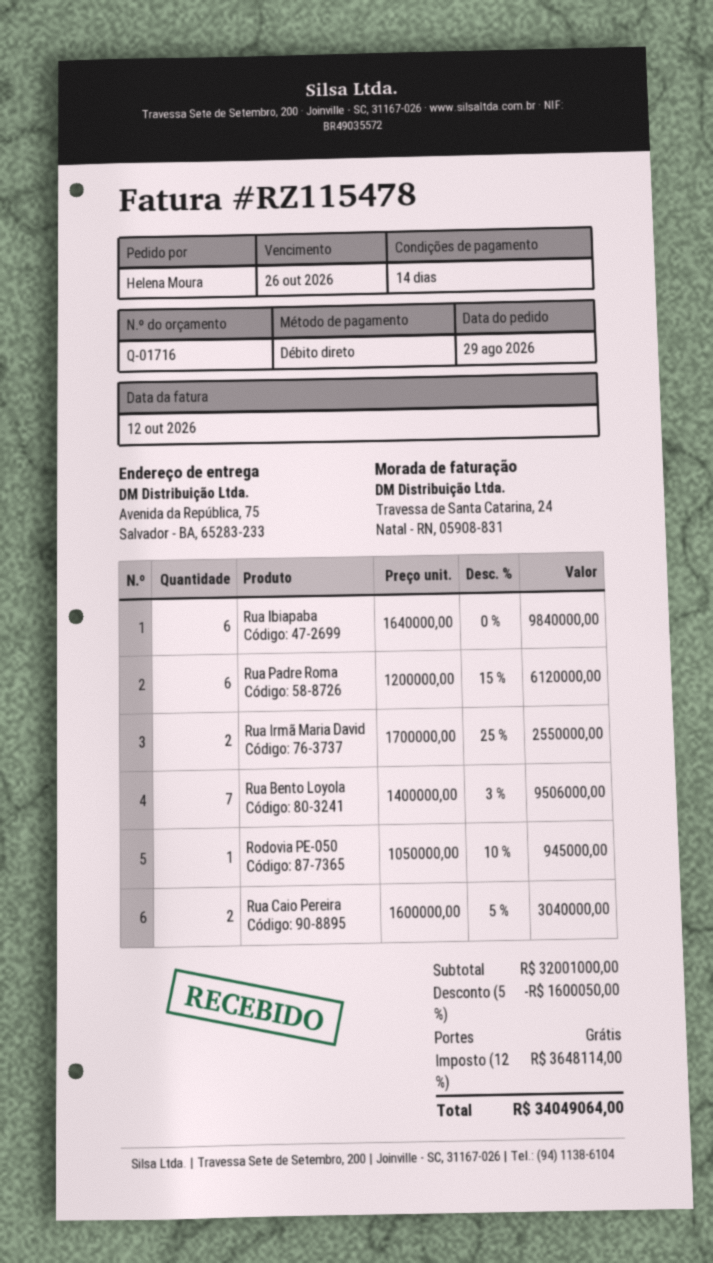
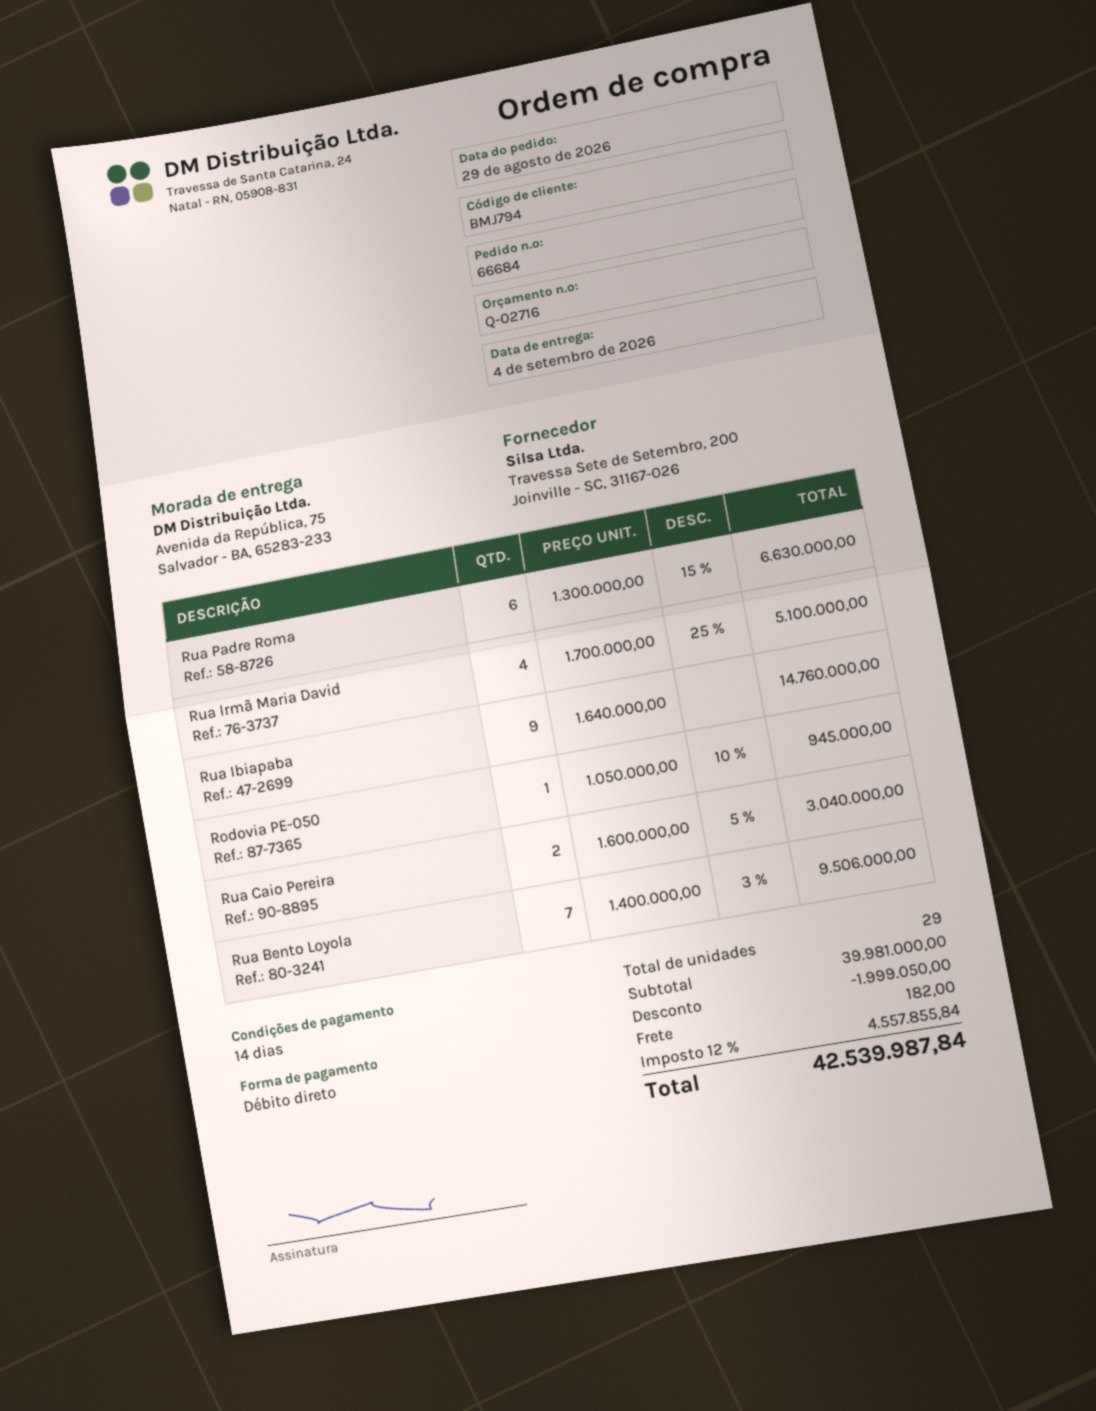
quote number: Q-01716 -> Q-02716
Rua Ibiapaba: 6 x 1640000.00 = 9840000.00 -> 9 x 1640000.00 = 14760000.00
Rua Padre Roma: 6 x 1200000.00 - 15% = 6120000.00 -> 6 x 1300000.00 - 15% = 6630000.00
Rua Irmã Maria David: 2 x 1700000.00 - 25% = 2550000.00 -> 4 x 1700000.00 - 25% = 5100000.00
subtotal: 32001000.00 -> 39981000.00
discount: 1600050.00 -> 1999050.00
shipping: 0.00 -> 182.00
tax: 12% = 3648114.00 -> 12% = 4557855.84
total: 34049064.00 -> 42539987.84

